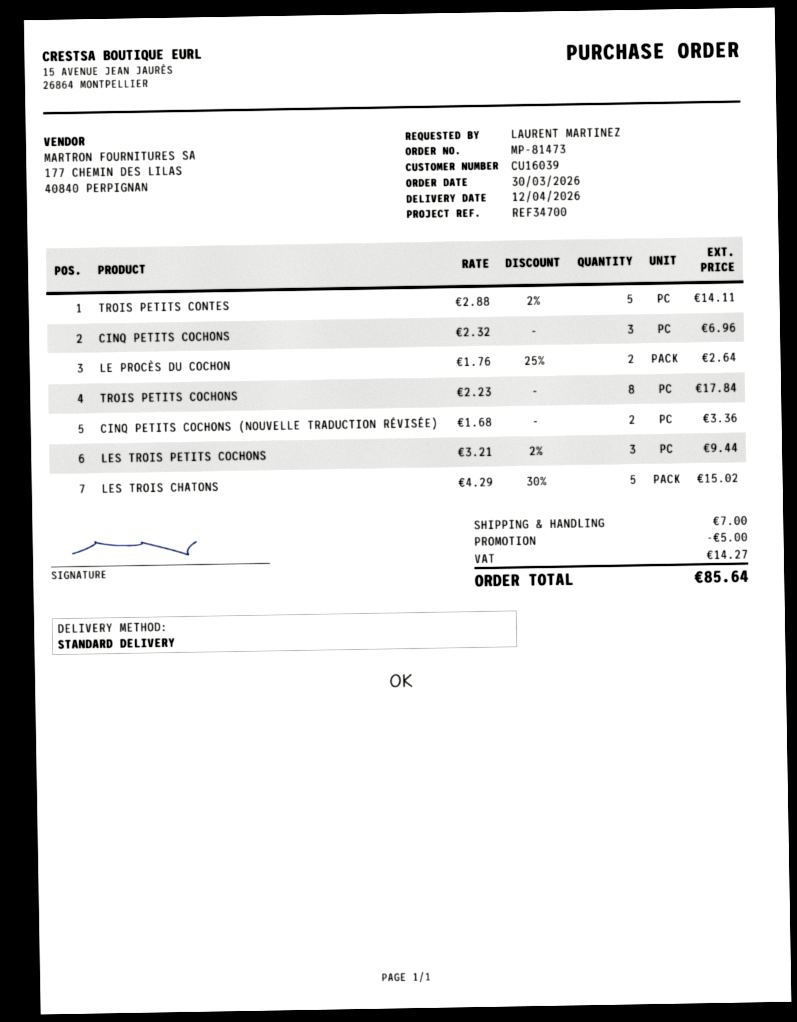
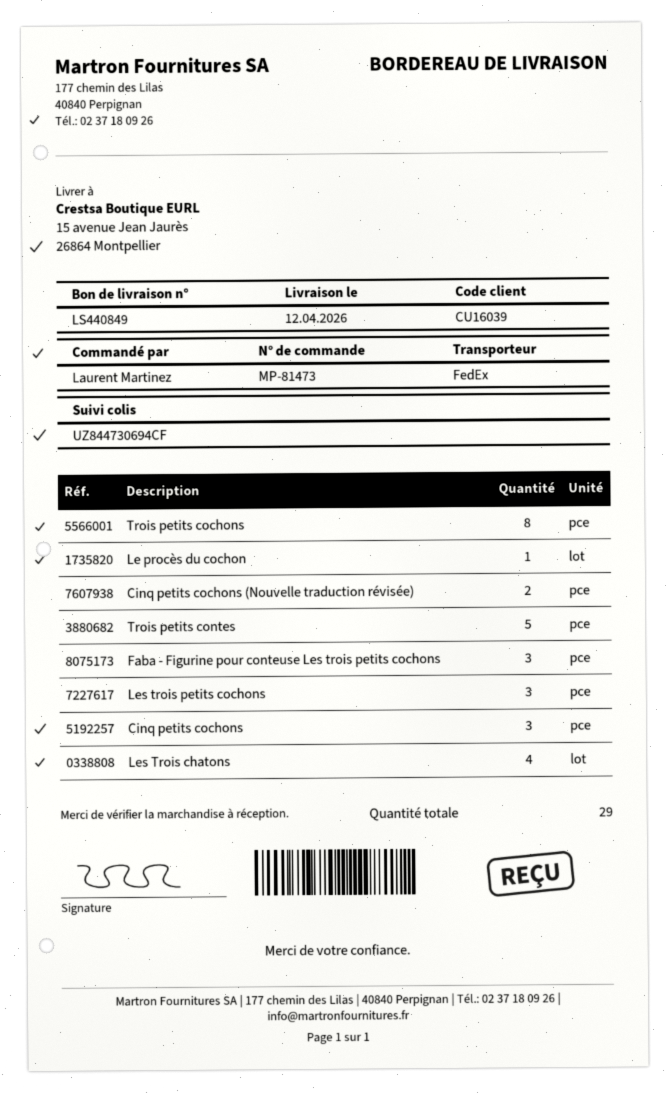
shipping method: standard -> FedEx
LE PROCÈS DU COCHON: 2 -> 1
LES TROIS CHATONS: 5 -> 4
Faba - Figurine pour conteuse Les trois petits cochons: none -> 3

